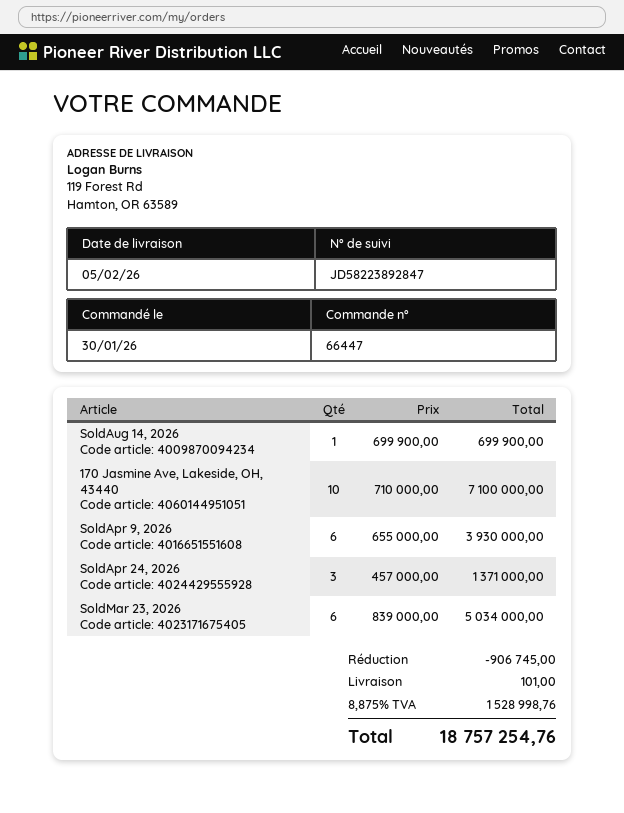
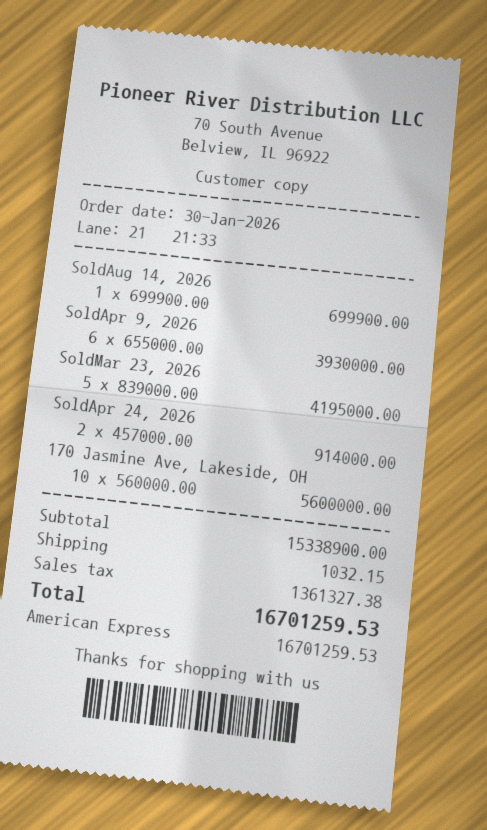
170 Jasmine Ave, Lakeside, OH, 43440: 10 x 710000.00 = 7100000.00 -> 10 x 560000.00 = 5600000.00
SoldApr 24, 2026: 3 x 457000.00 = 1371000.00 -> 2 x 457000.00 = 914000.00
SoldMar 23, 2026: 6 x 839000.00 = 5034000.00 -> 5 x 839000.00 = 4195000.00
discount: 906745.00 -> none
shipping: 101.00 -> 1032.15
tax: 1528998.76 -> 1361327.38
total: 18757254.76 -> 16701259.53

